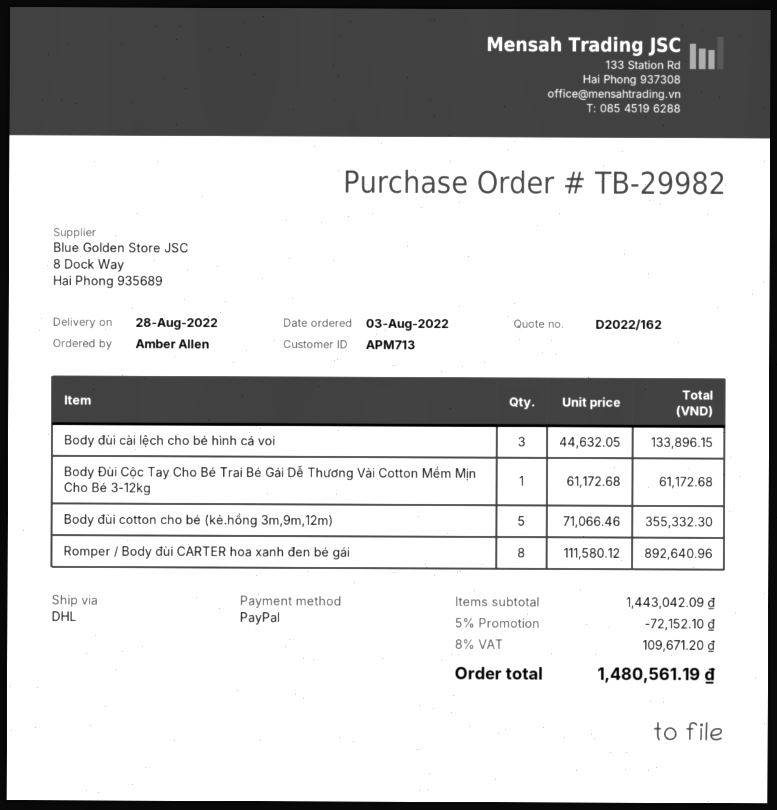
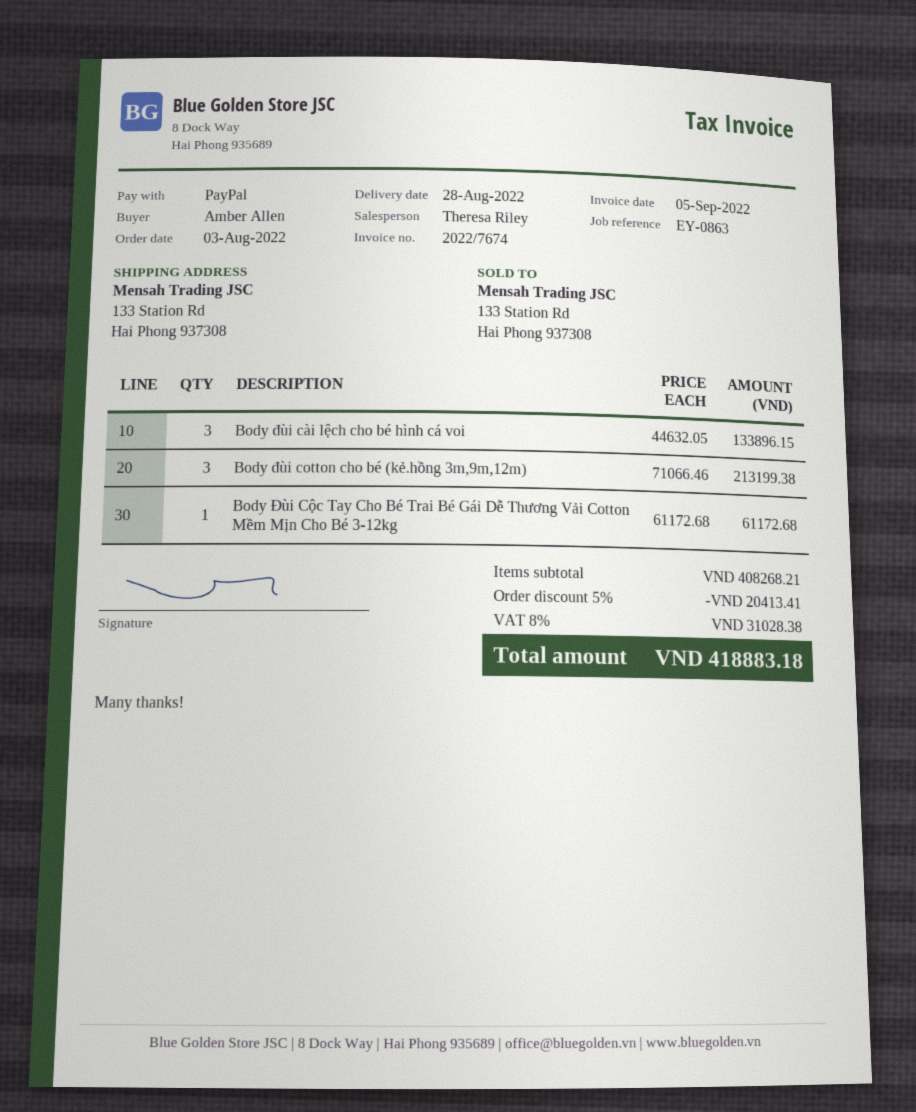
Body đùi cotton cho bé (kẻ.hồng 3m,9m,12m): 5 x 71066.46 = 355332.30 -> 3 x 71066.46 = 213199.38
Romper / Body đùi CARTER hoa xanh đen bé gái: 8 x 111580.12 = 892640.96 -> none
subtotal: 1443042.09 -> 408268.21
discount: 5% = 72152.10 -> 5% = 20413.41
tax: 8% = 109671.20 -> 8% = 31028.38
total: 1480561.19 -> 418883.18

